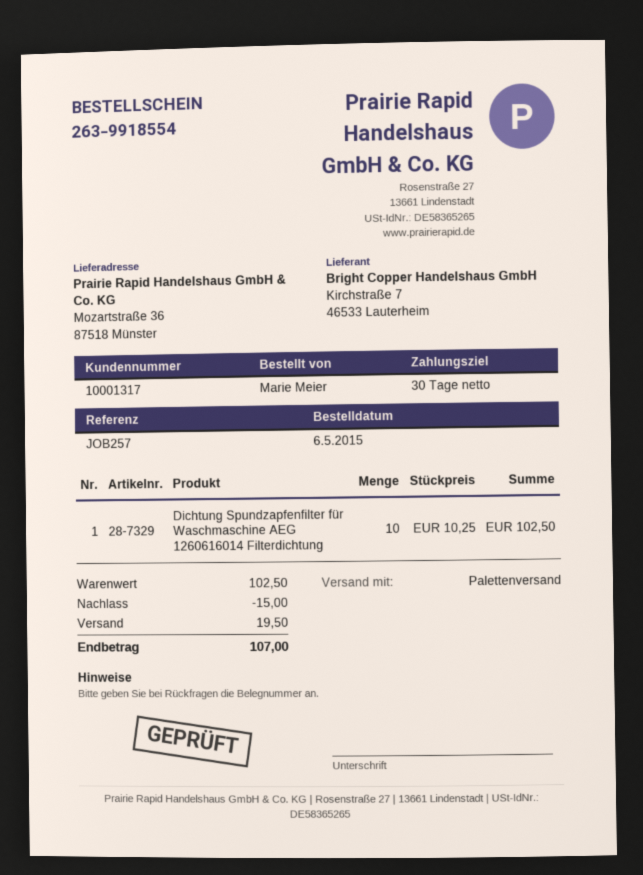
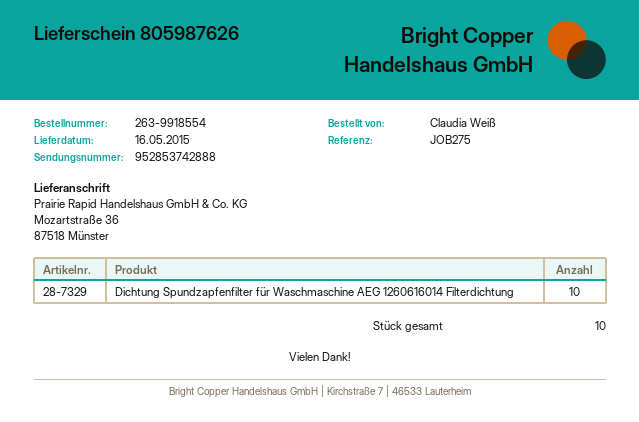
reference: JOB257 -> JOB275
ordered by: Marie Meier -> Claudia Weiß

